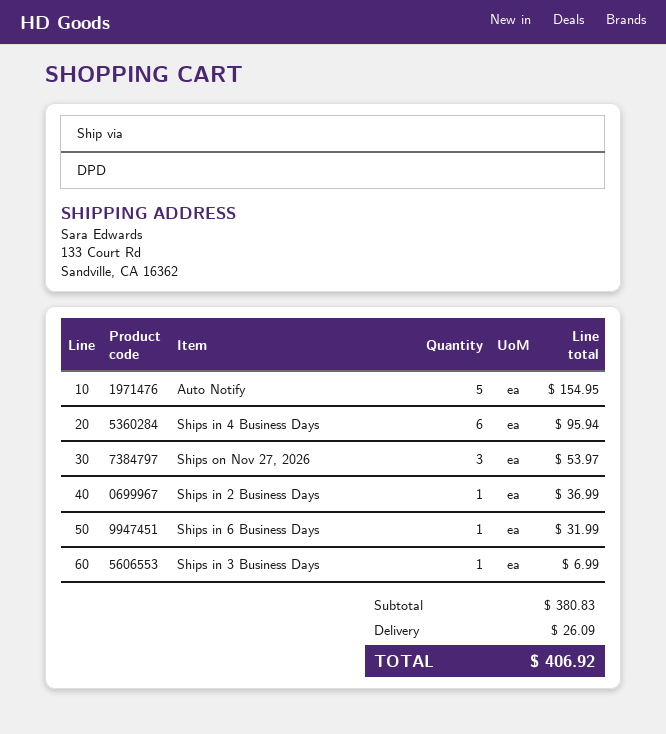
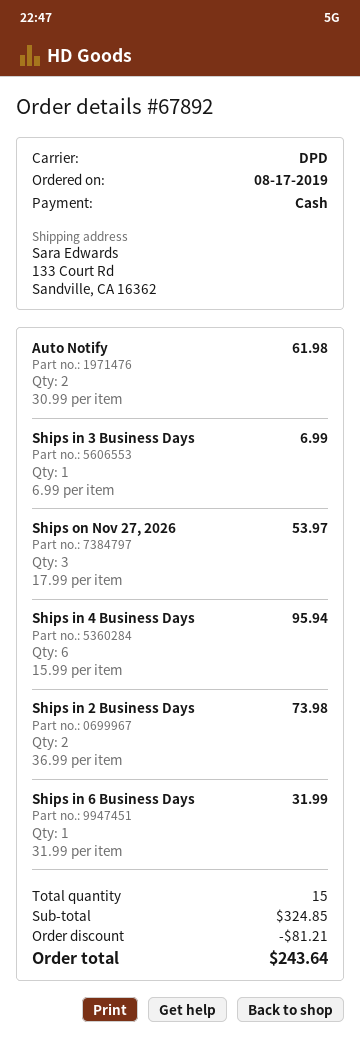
Auto Notify: 5 for 154.95 -> 2 for 61.98
Ships in 2 Business Days: 1 for 36.99 -> 2 for 73.98
subtotal: 380.83 -> 324.85
discount: none -> 81.21
shipping: 26.09 -> none
total: 406.92 -> 243.64

